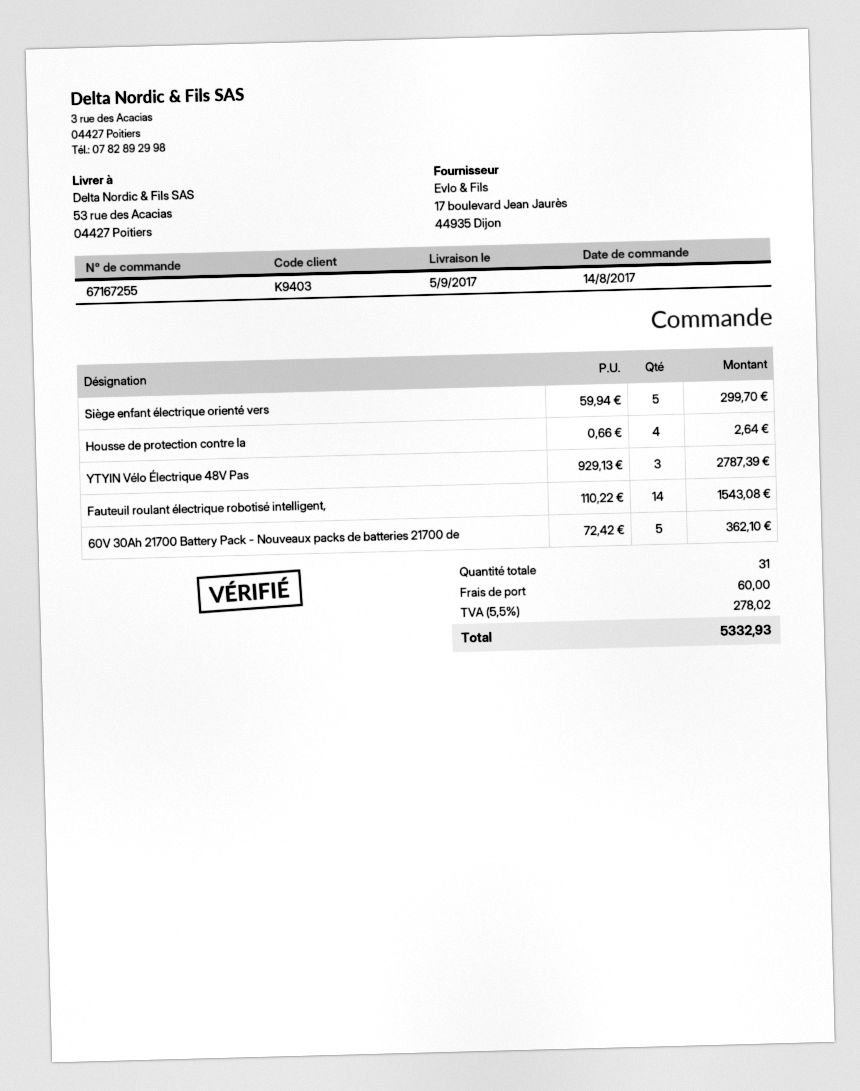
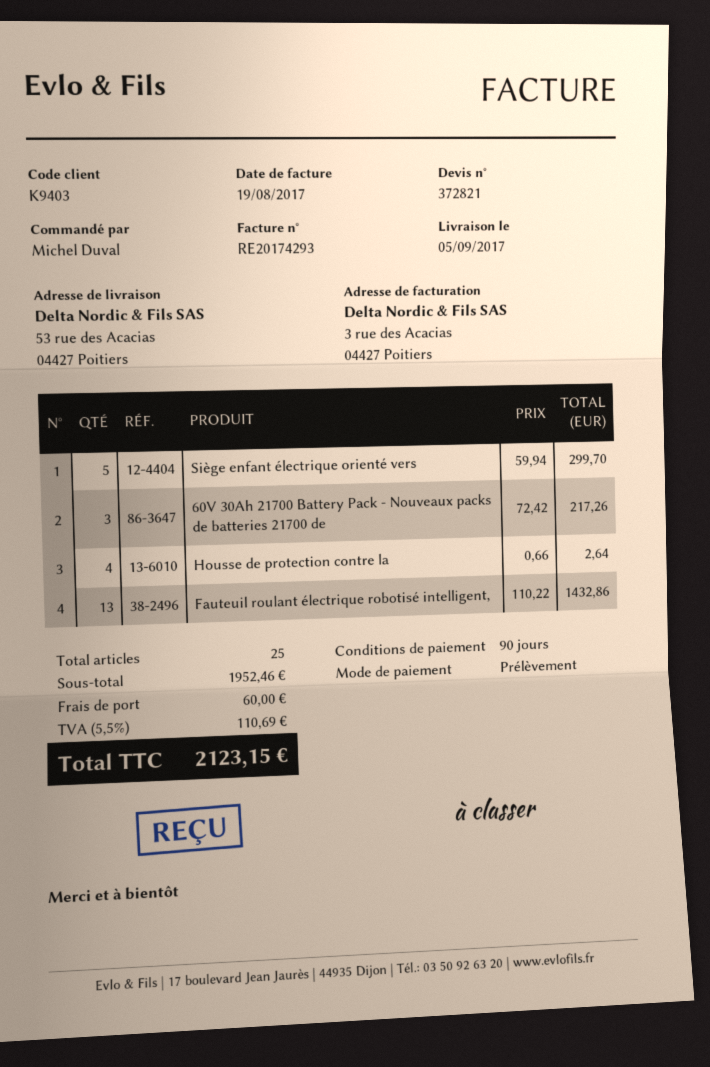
YTYIN Vélo Électrique 48V Pas: 3 x 929.13 = 2787.39 -> none
Fauteuil roulant électrique robotisé intelligent,: 14 x 110.22 = 1543.08 -> 13 x 110.22 = 1432.86
60V 30Ah 21700 Battery Pack - Nouveaux packs de batteries 21700 de: 5 x 72.42 = 362.10 -> 3 x 72.42 = 217.26
total quantity: 31 -> 25
tax: 5.5% = 278.02 -> 5.5% = 110.69
total: 5332.93 -> 2123.15

